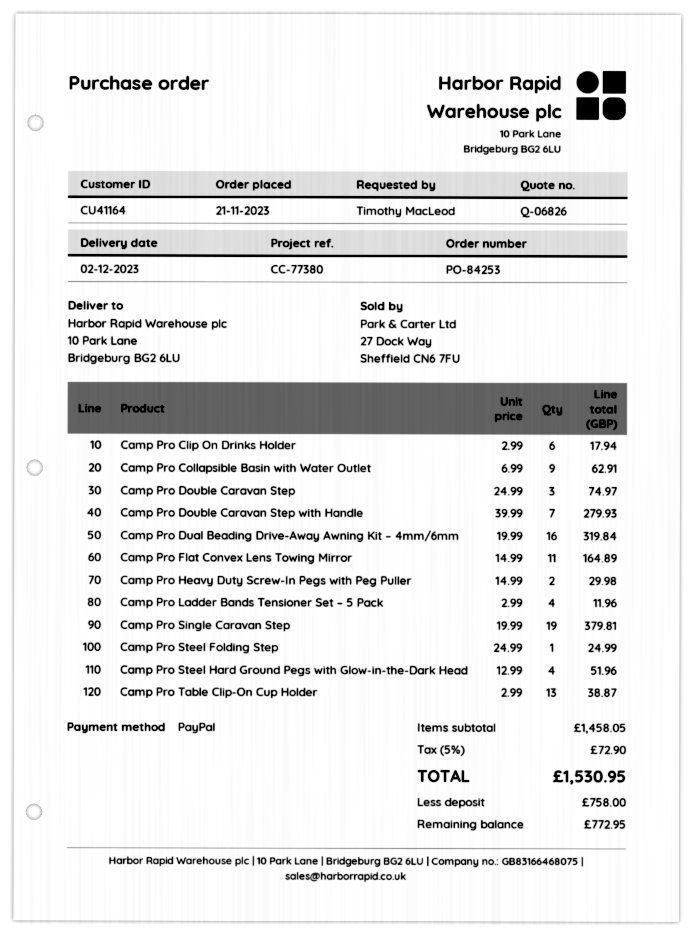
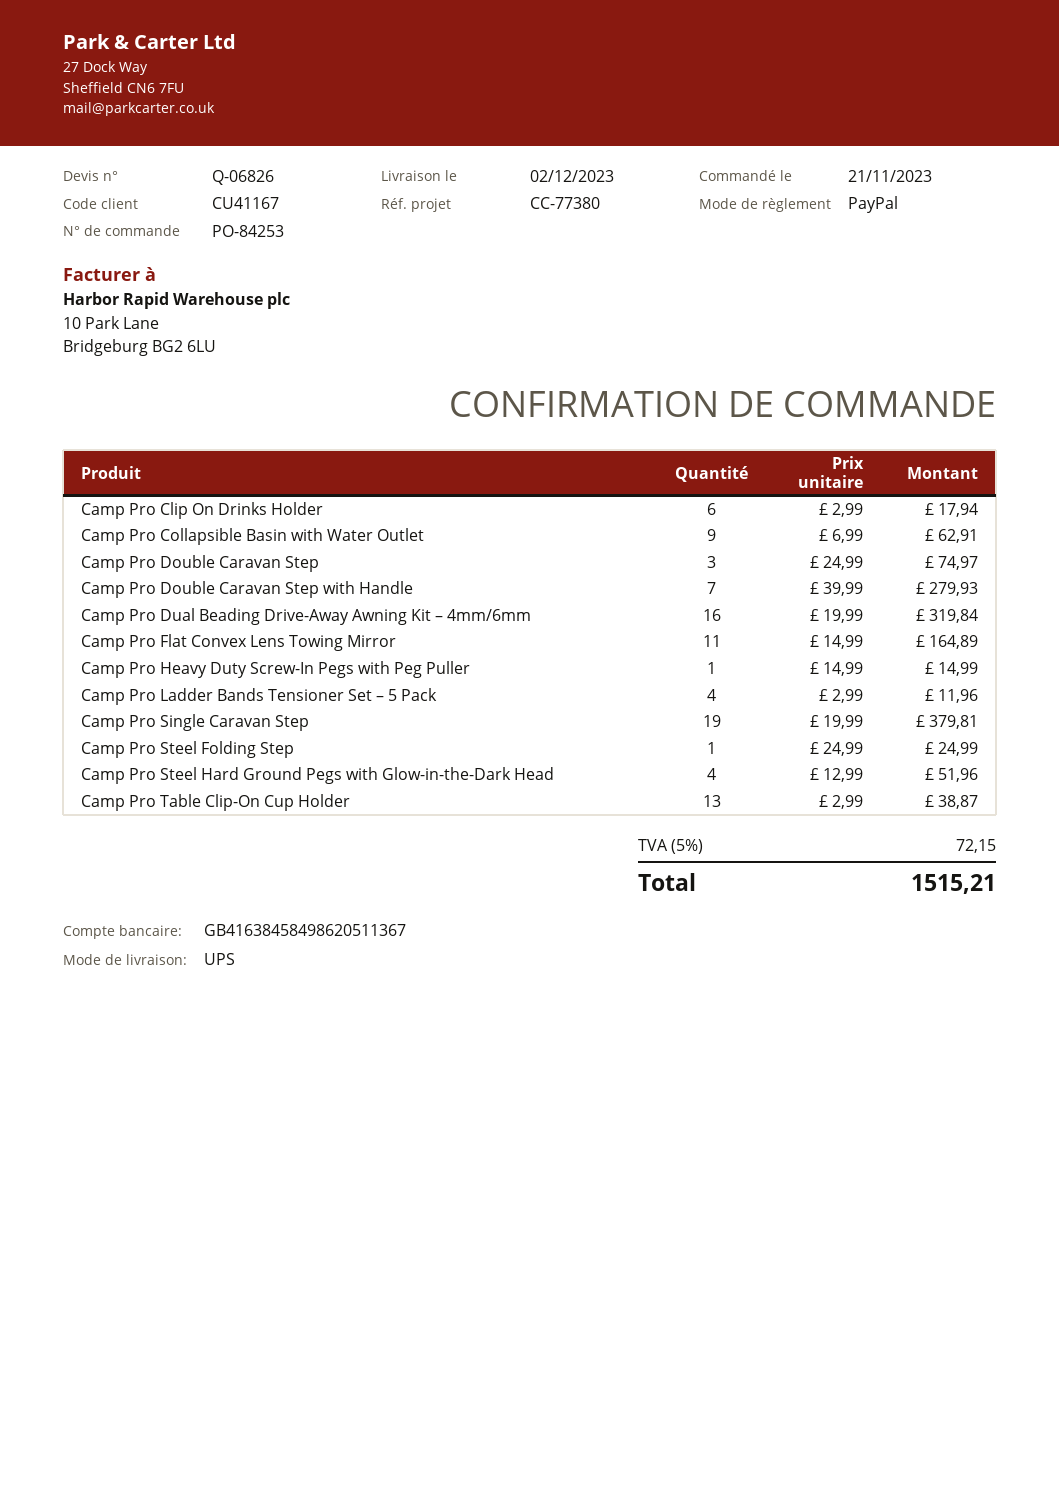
customer number: CU41164 -> CU41167
Camp Pro Heavy Duty Screw-In Pegs with Peg Puller: 2 x 14.99 = 29.98 -> 1 x 14.99 = 14.99
tax: 5% = 72.90 -> 5% = 72.15
total: 1530.95 -> 1515.21

